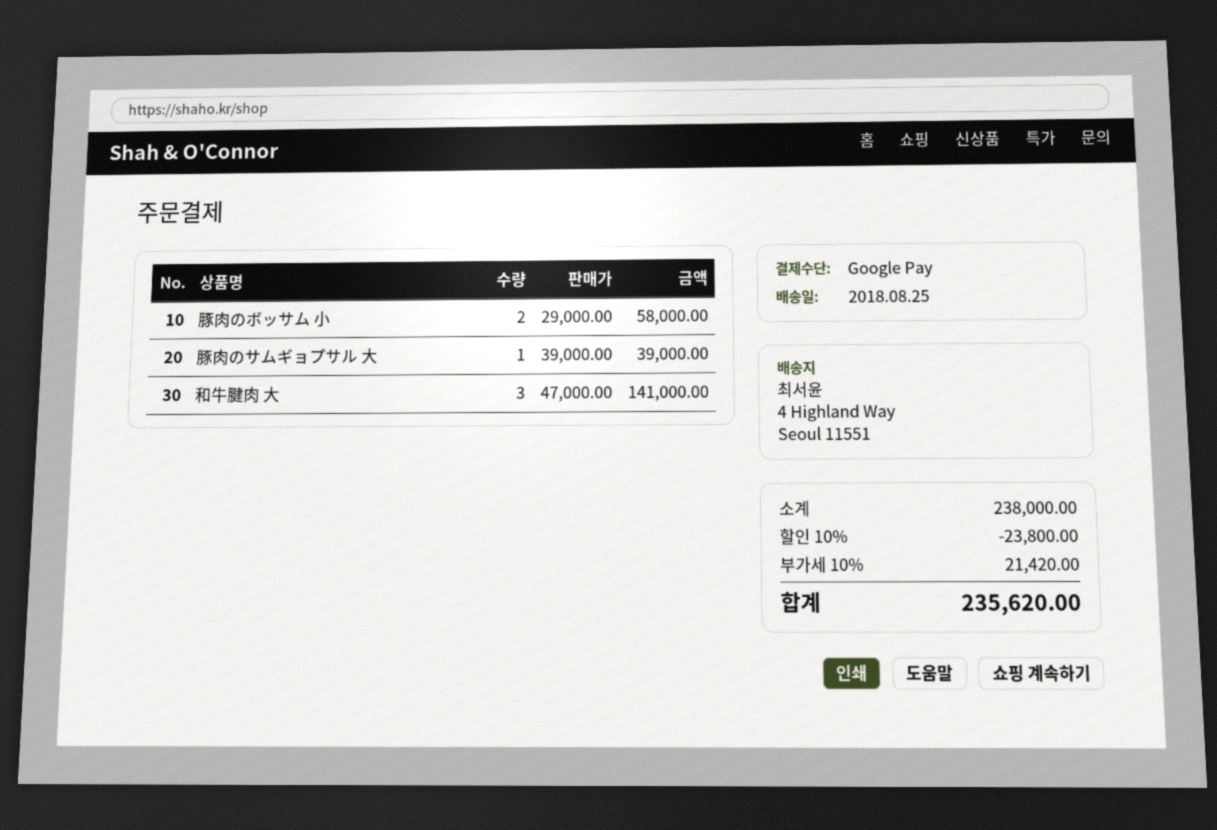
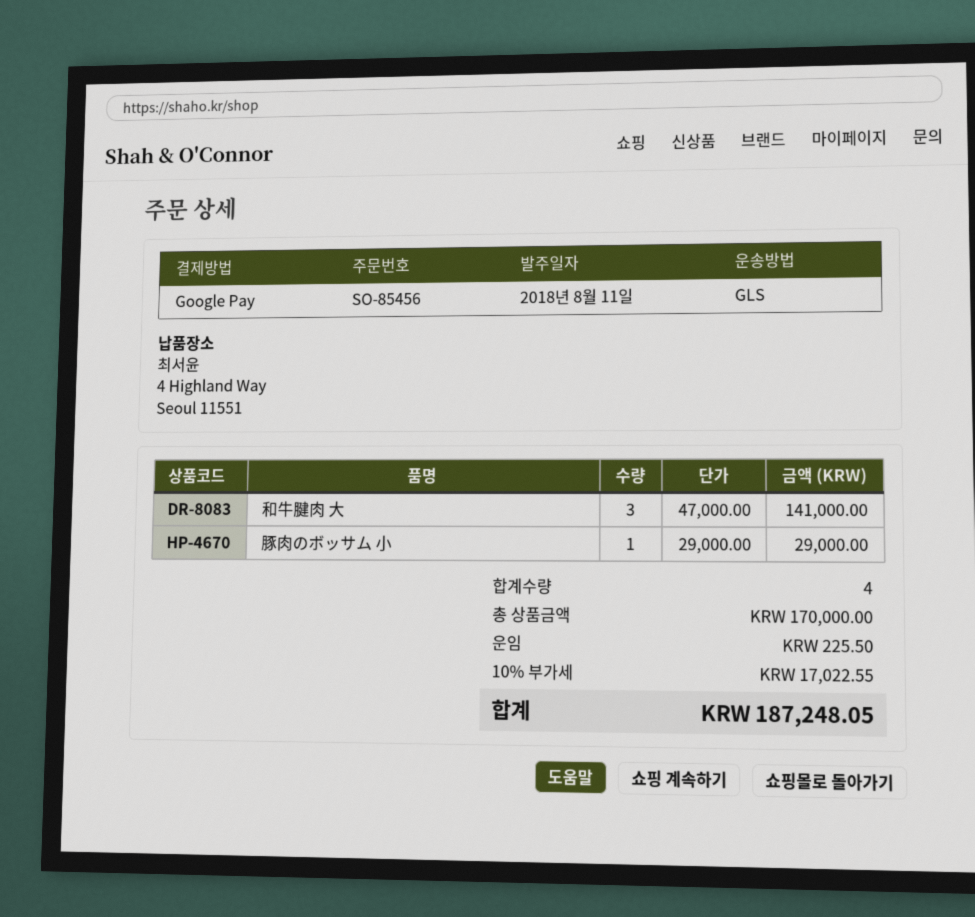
豚肉のボッサム 小: 2 x 29000.00 = 58000.00 -> 1 x 29000.00 = 29000.00
豚肉のサムギョプサル 大: 1 x 39000.00 = 39000.00 -> none
subtotal: 238000.00 -> 170000.00
discount: 10% = 23800.00 -> none
shipping: none -> 225.50
tax: 10% = 21420.00 -> 10% = 17022.55
total: 235620.00 -> 187248.05

